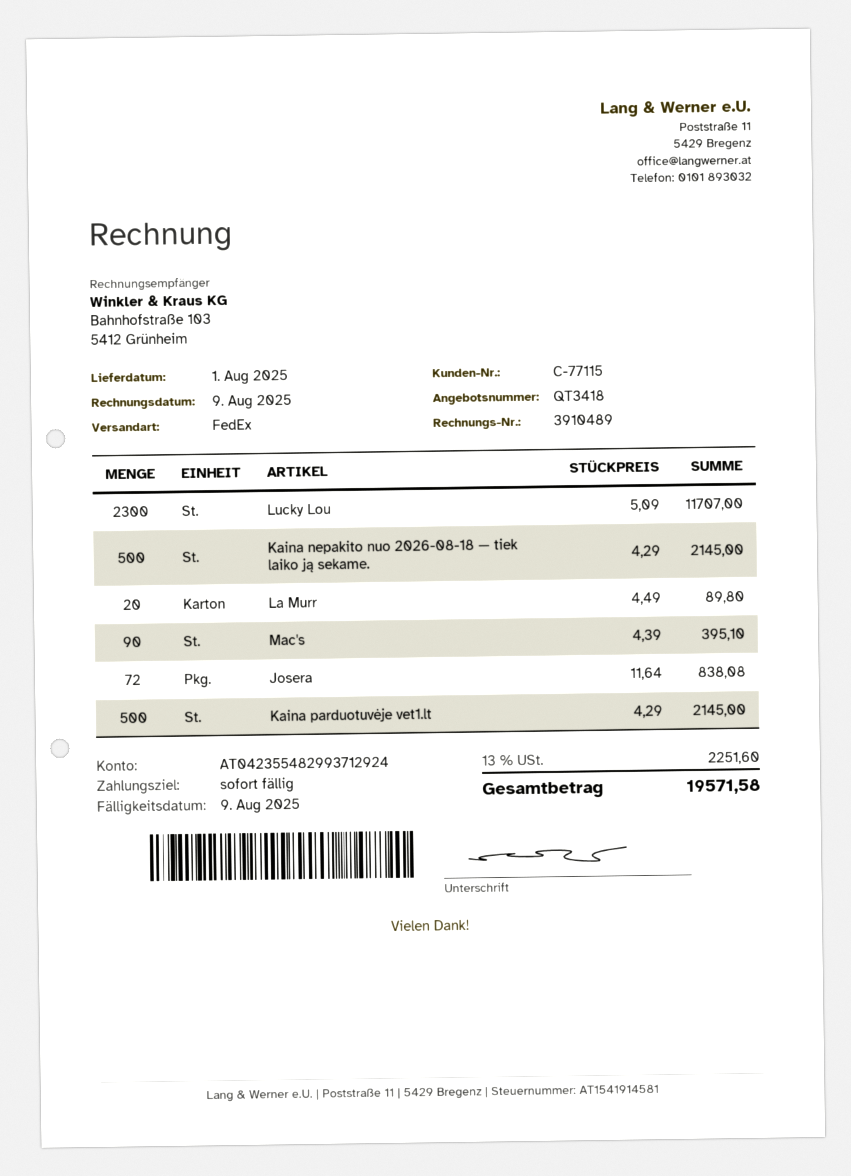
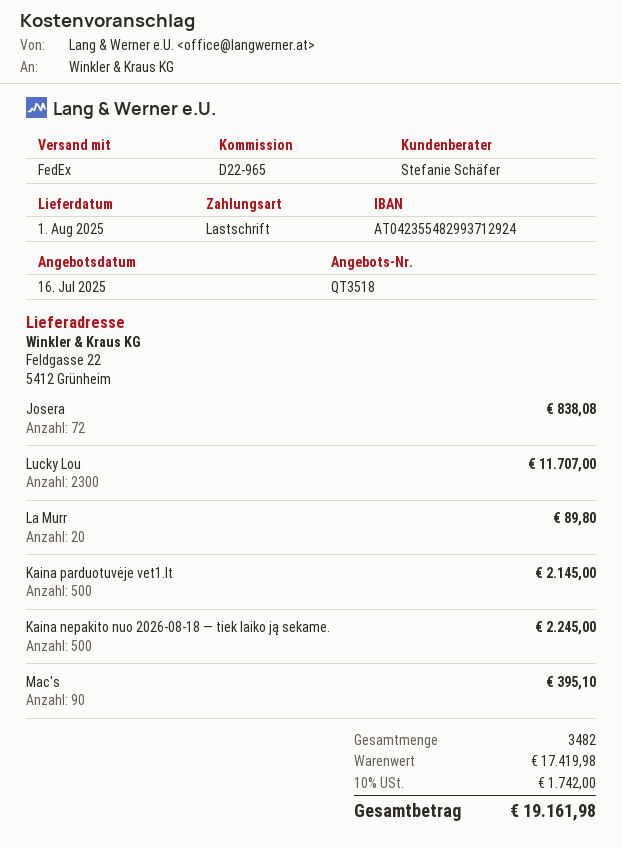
quote number: QT3418 -> QT3518
Kaina nepakito nuo 2026-08-18 — tiek laiko ją sekame.: 500 for 2145.00 -> 500 for 2245.00
tax: 13% = 2251.60 -> 10% = 1742.00
total: 19571.58 -> 19161.98

